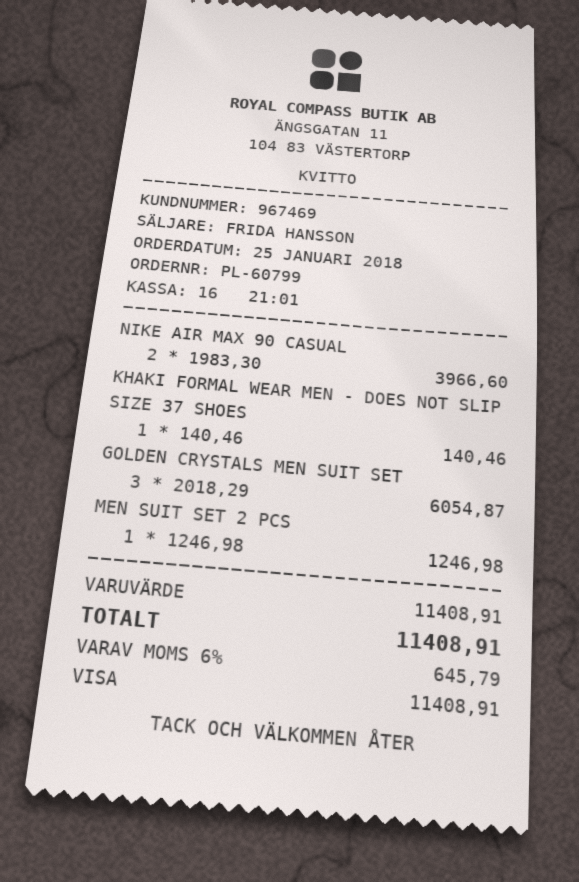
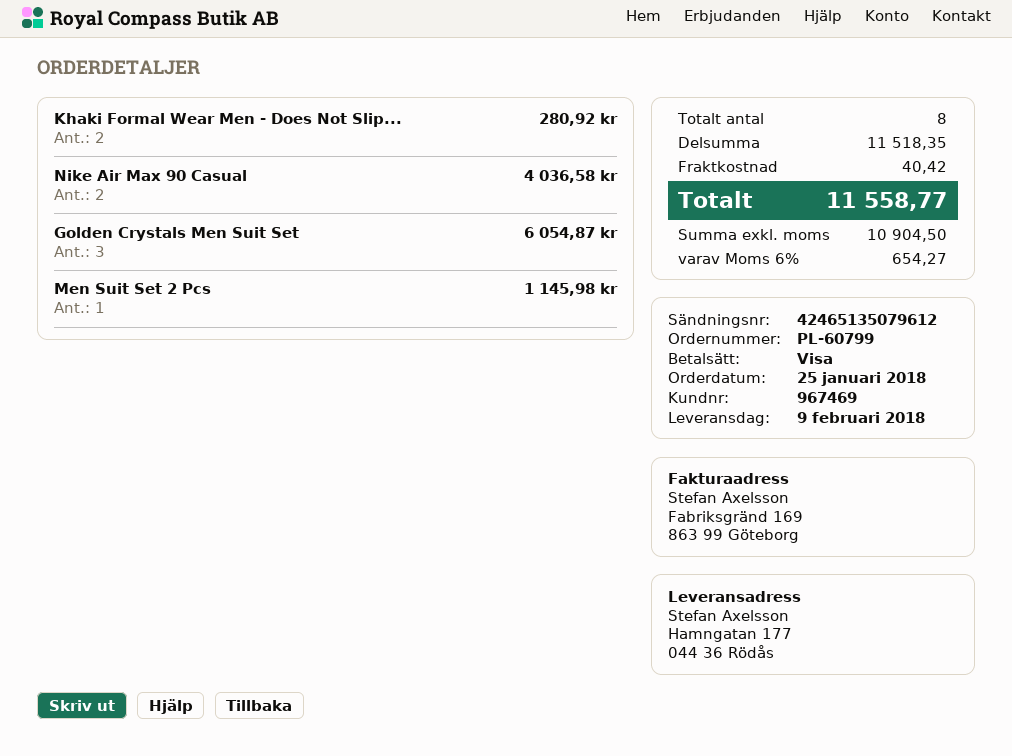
NIKE AIR MAX 90 CASUAL: 2 for 3966.60 -> 2 for 4036.58
KHAKI FORMAL WEAR MEN - DOES NOT SLIP SIZE 37 SHOES: 1 for 140.46 -> 2 for 280.92
MEN SUIT SET 2 PCS: 1 for 1246.98 -> 1 for 1145.98
subtotal: 11408.91 -> 11518.35
shipping: none -> 40.42
tax: 6% = 645.79 -> 6% = 654.27
total: 11408.91 -> 11558.77

